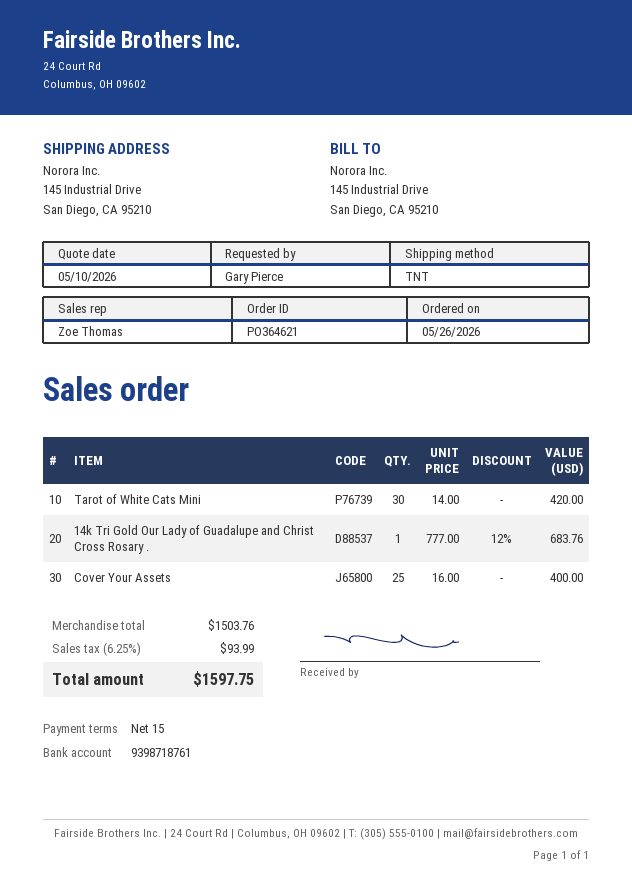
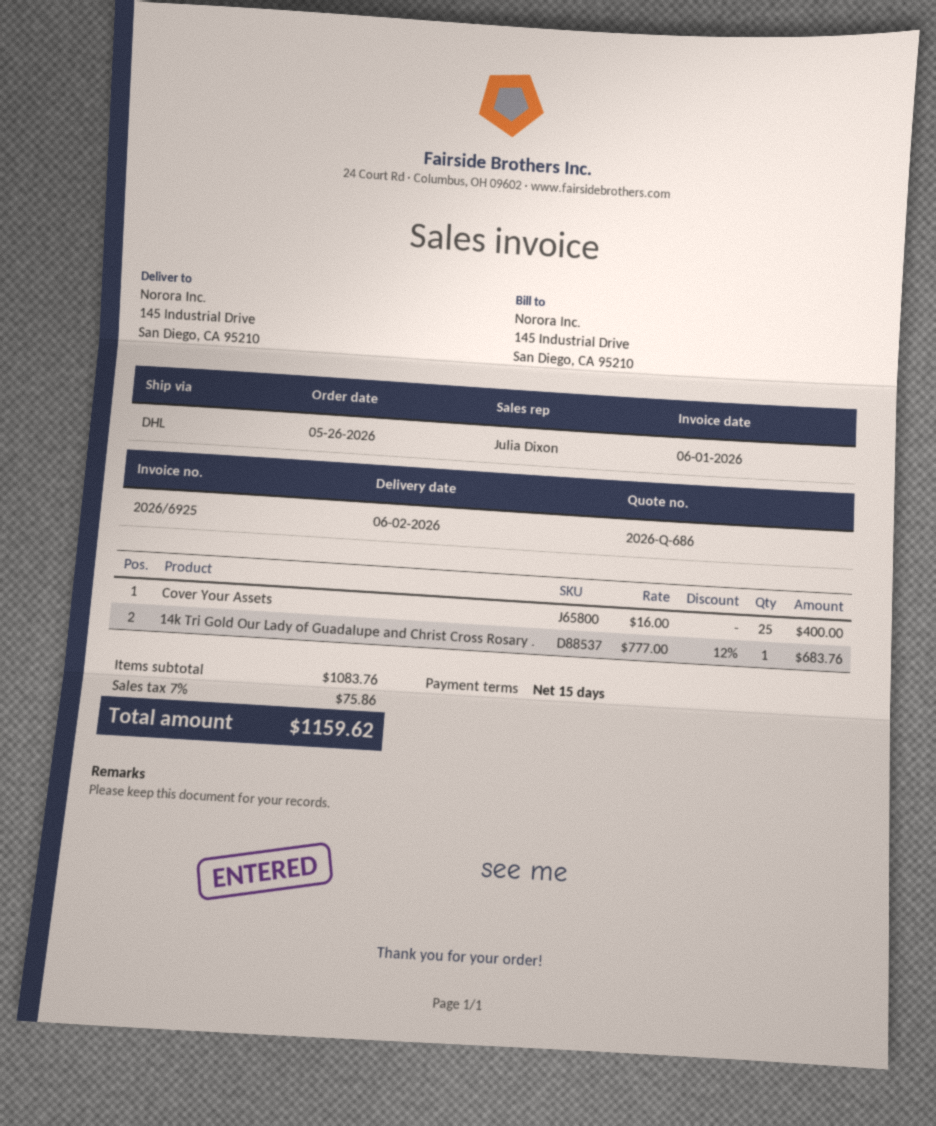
sales rep: Zoe Thomas -> Julia Dixon
shipping method: TNT -> DHL
Tarot of White Cats Mini: 30 x 14.00 = 420.00 -> none
subtotal: 1503.76 -> 1083.76
tax: 6.25% = 93.99 -> 7% = 75.86
total: 1597.75 -> 1159.62

